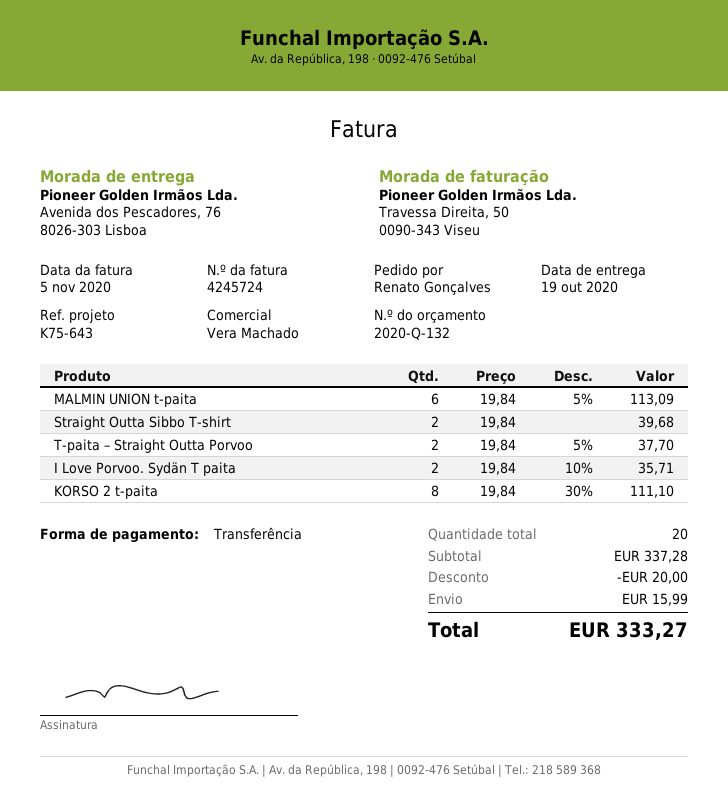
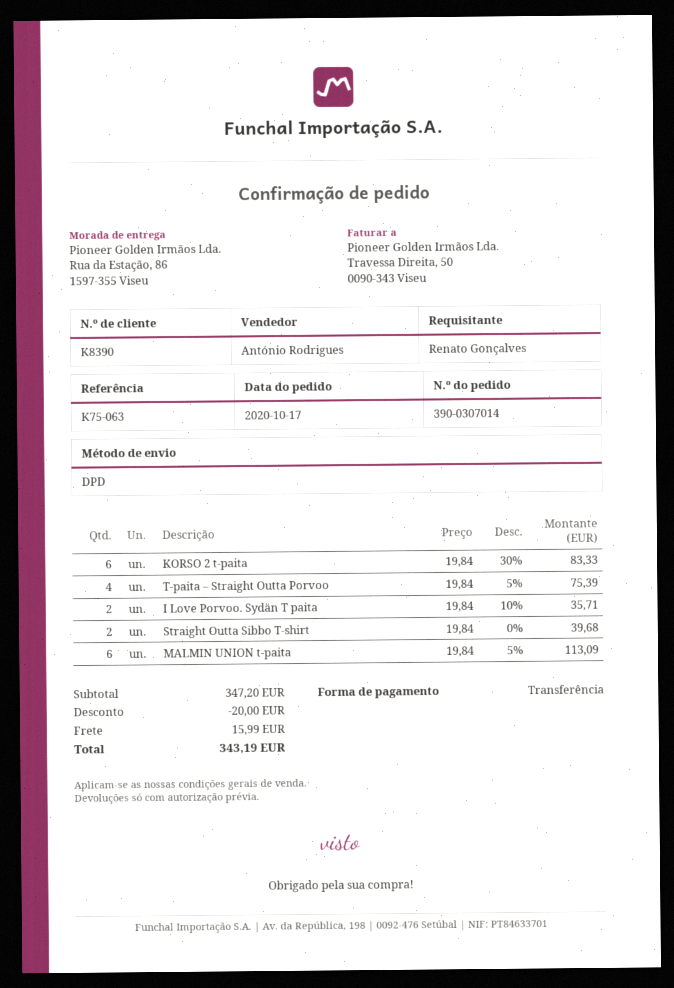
reference: K75-643 -> K75-063
sales rep: Vera Machado -> António Rodrigues
ship to: Avenida dos Pescadores, 76, 8026-303 Lisboa -> Rua da Estação, 86, 1597-355 Viseu
T-paita – Straight Outta Porvoo: 2 x 19.84 - 5% = 37.70 -> 4 x 19.84 - 5% = 75.39
KORSO 2 t-paita: 8 x 19.84 - 30% = 111.10 -> 6 x 19.84 - 30% = 83.33
subtotal: 337.28 -> 347.20
total: 333.27 -> 343.19

